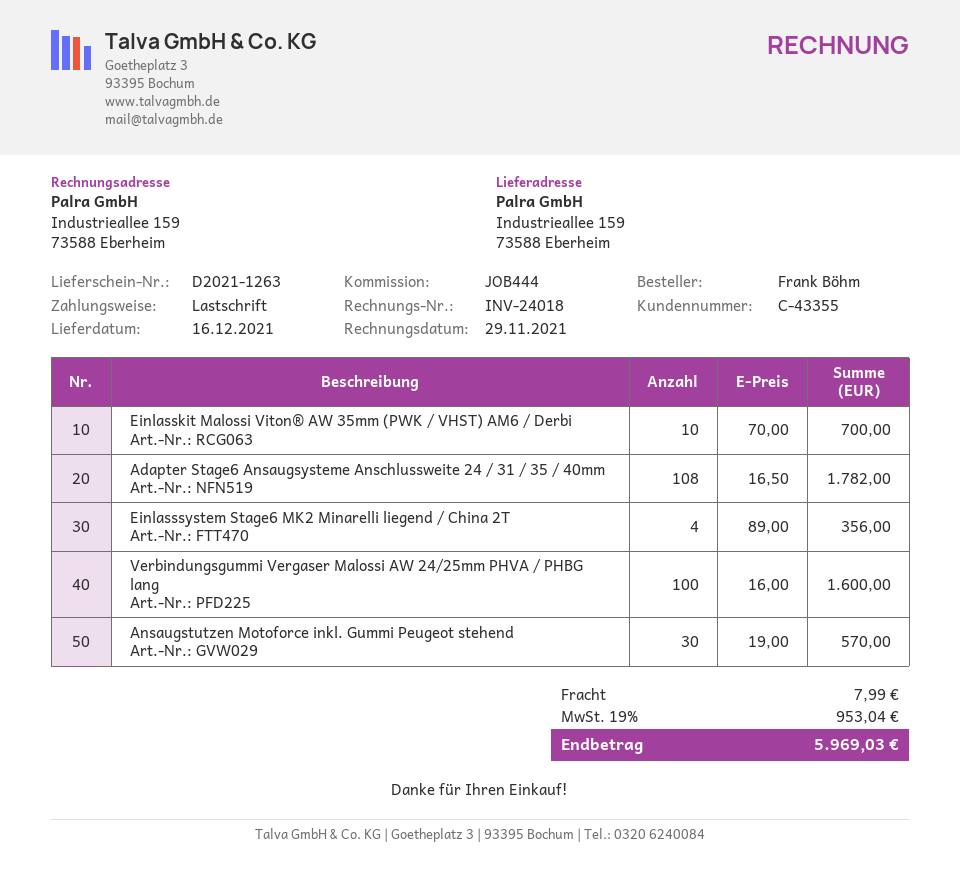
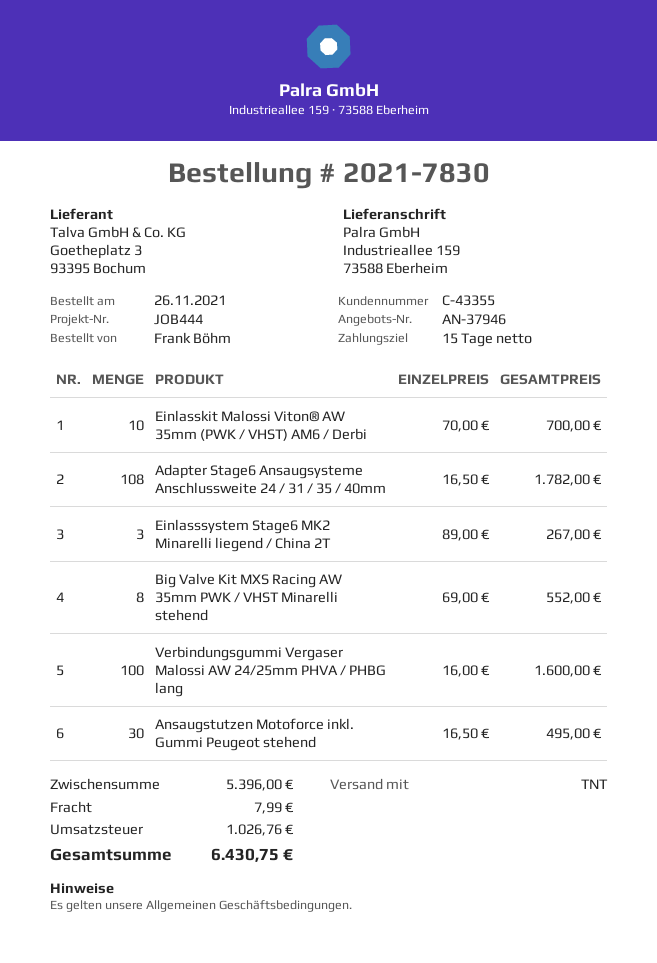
Einlasssystem Stage6 MK2 Minarelli liegend / China 2T: 4 x 89.00 = 356.00 -> 3 x 89.00 = 267.00
Ansaugstutzen Motoforce inkl. Gummi Peugeot stehend: 30 x 19.00 = 570.00 -> 30 x 16.50 = 495.00
Big Valve Kit MXS Racing AW 35mm PWK / VHST Minarelli stehend: none -> 8 x 69.00 = 552.00
tax: 953.04 -> 1026.76
total: 5969.03 -> 6430.75

